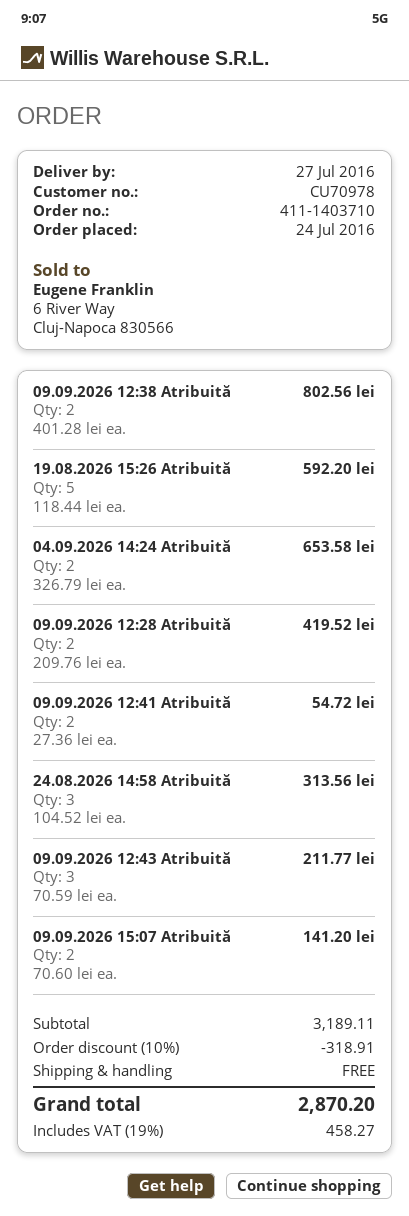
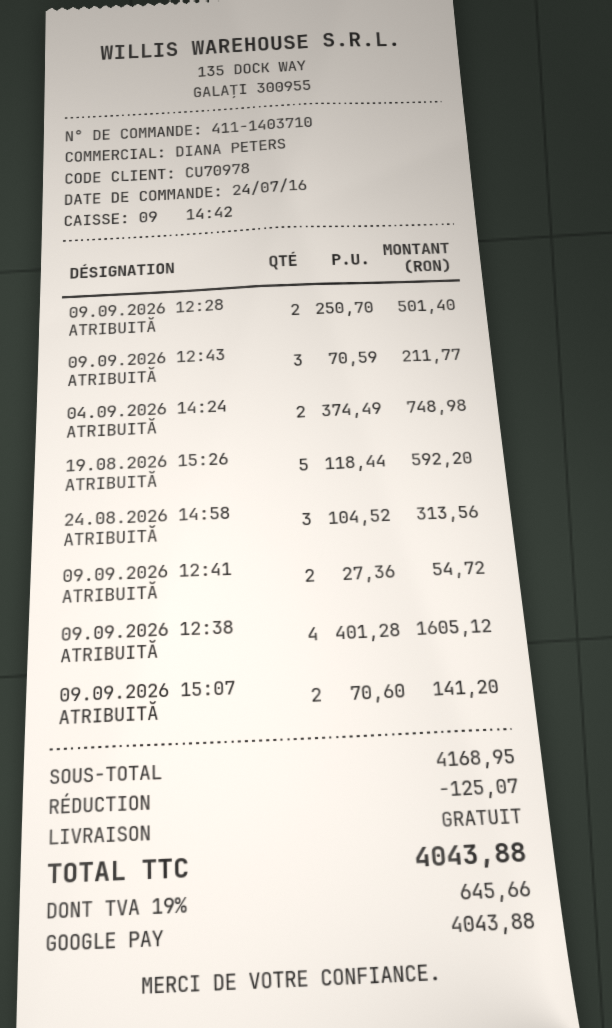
09.09.2026 12:38 Atribuită: 2 x 401.28 = 802.56 -> 4 x 401.28 = 1605.12
04.09.2026 14:24 Atribuită: 2 x 326.79 = 653.58 -> 2 x 374.49 = 748.98
09.09.2026 12:28 Atribuită: 2 x 209.76 = 419.52 -> 2 x 250.70 = 501.40
subtotal: 3189.11 -> 4168.95
discount: 318.91 -> 125.07
tax: 19% = 458.27 -> 19% = 645.66
total: 2870.20 -> 4043.88

